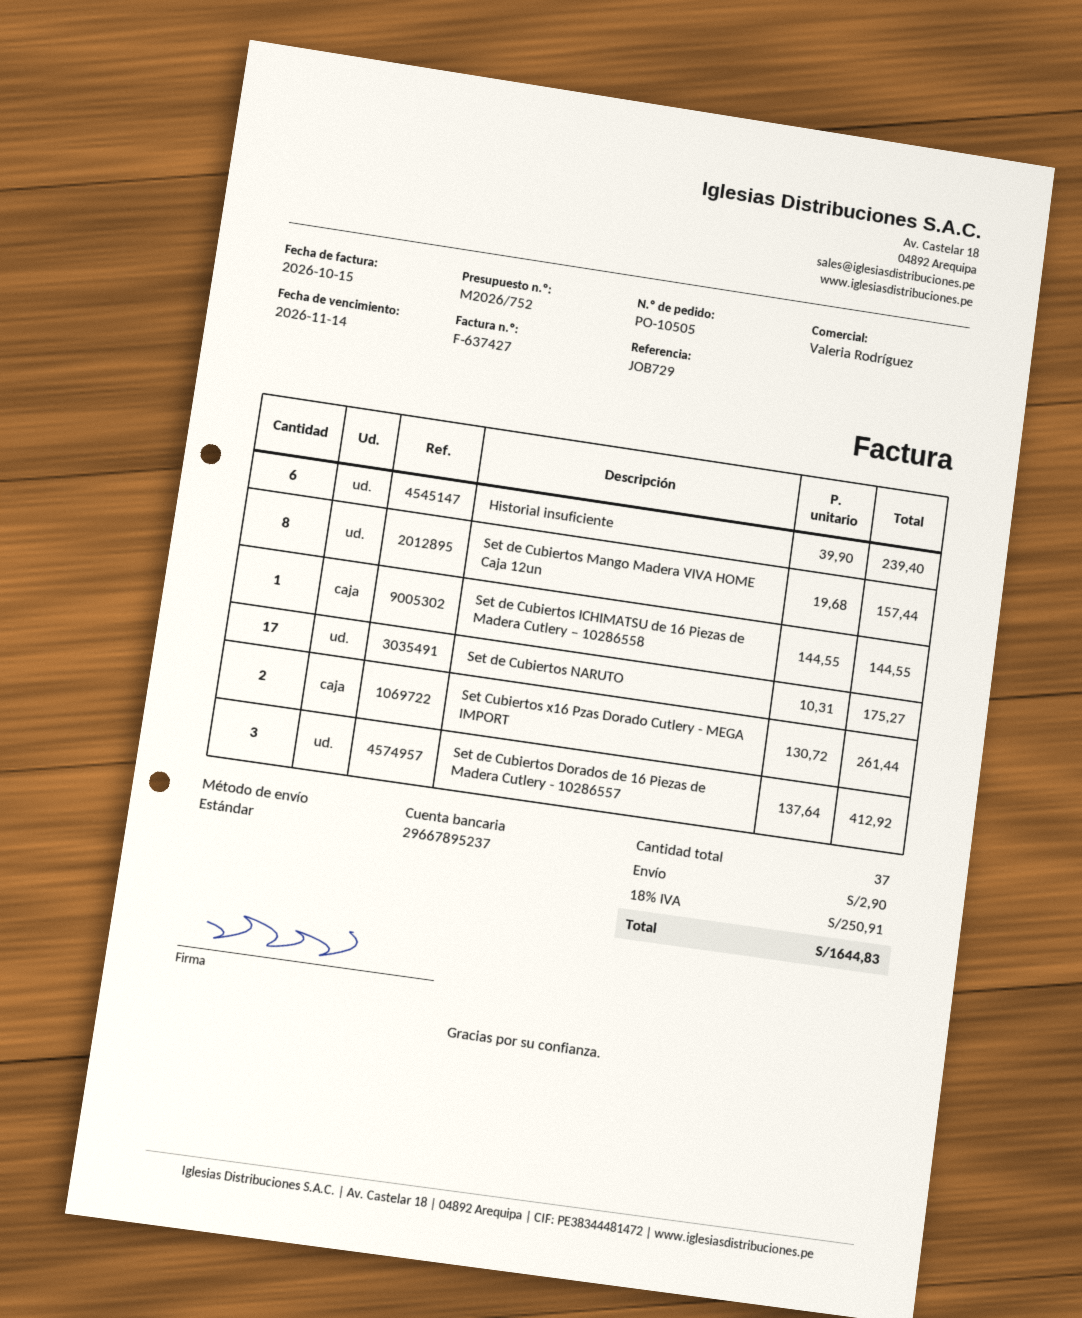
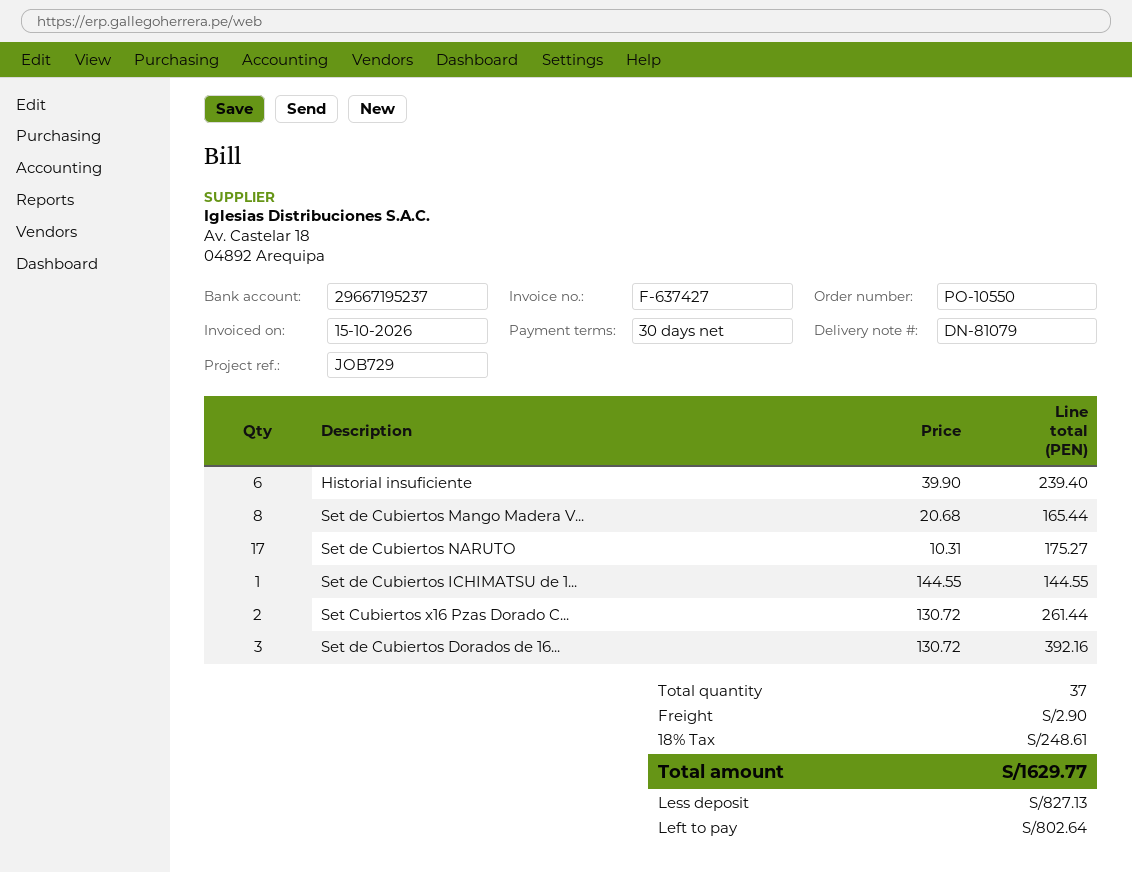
order number: PO-10505 -> PO-10550
bank account: 29667895237 -> 29667195237
Set de Cubiertos Mango Madera VIVA HOME Caja 12un: 8 x 19.68 = 157.44 -> 8 x 20.68 = 165.44
Set de Cubiertos Dorados de 16 Piezas de Madera Cutlery - 10286557: 3 x 137.64 = 412.92 -> 3 x 130.72 = 392.16
tax: 18% = 250.91 -> 18% = 248.61
total: 1644.83 -> 1629.77

